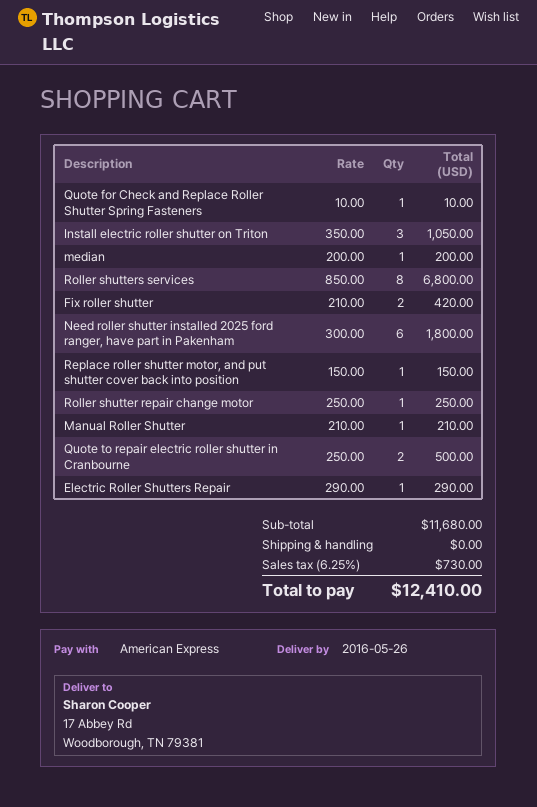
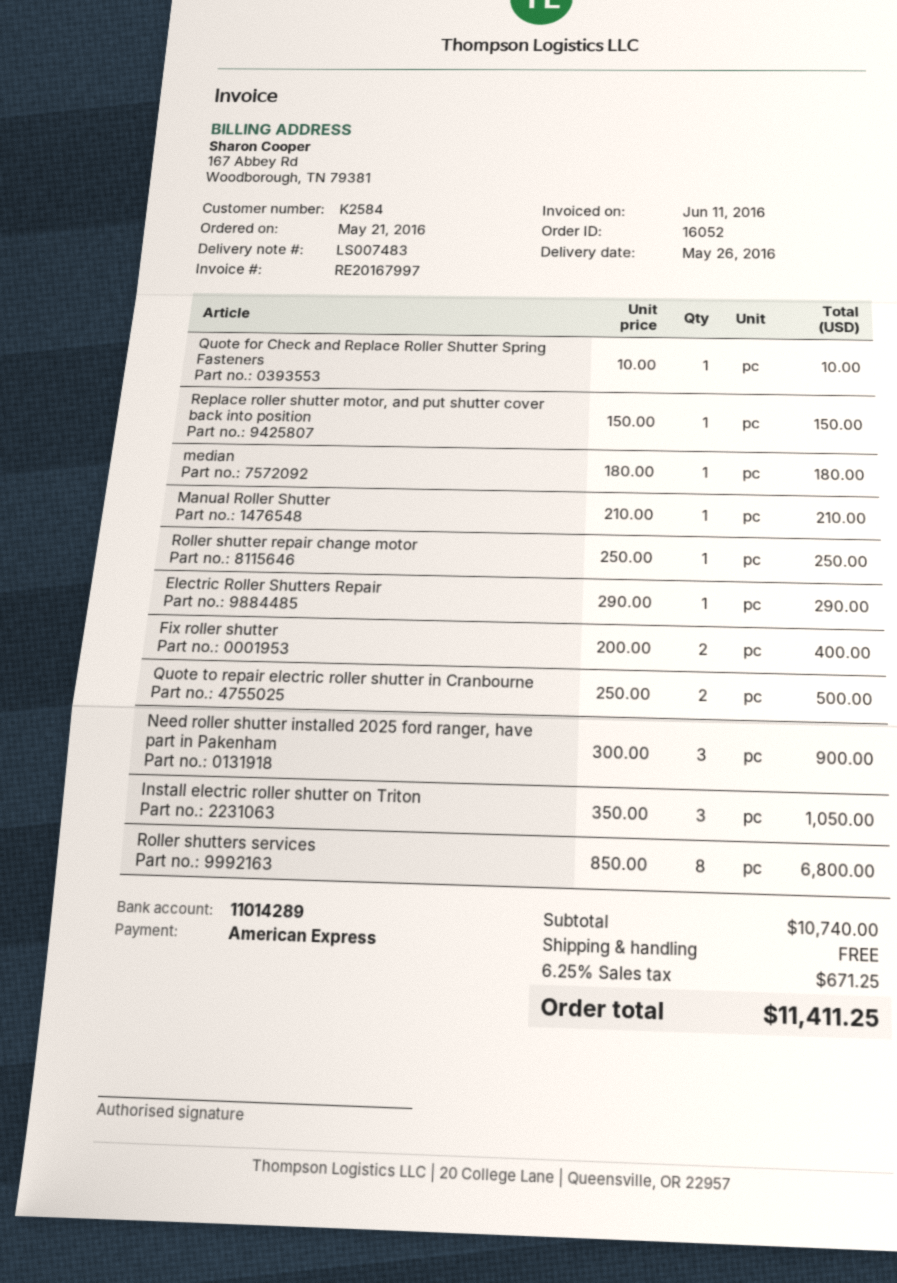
median: 1 x 200.00 = 200.00 -> 1 x 180.00 = 180.00
Fix roller shutter: 2 x 210.00 = 420.00 -> 2 x 200.00 = 400.00
Need roller shutter installed 2025 ford ranger, have part in Pakenham: 6 x 300.00 = 1800.00 -> 3 x 300.00 = 900.00
subtotal: 11680.00 -> 10740.00
tax: 6.25% = 730.00 -> 6.25% = 671.25
total: 12410.00 -> 11411.25

